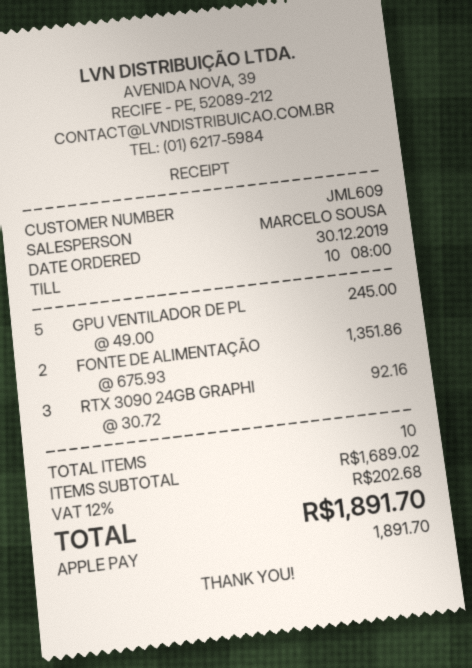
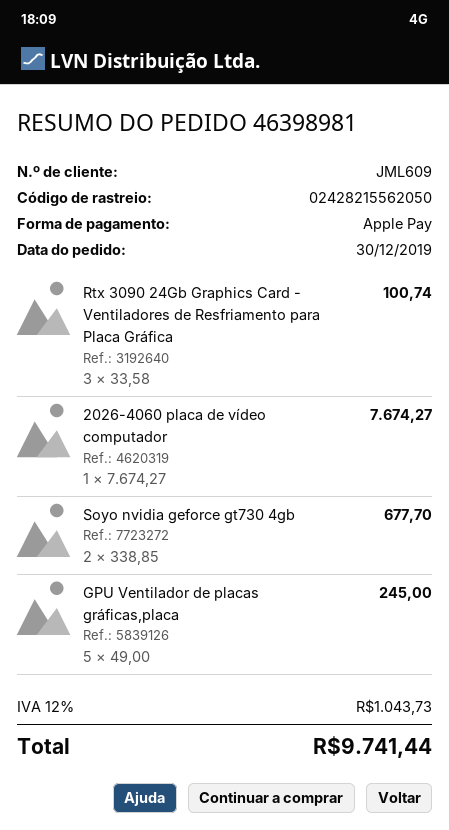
FONTE DE ALIMENTAÇÃO: 2 x 675.93 = 1351.86 -> none
RTX 3090 24GB GRAPHI: 3 x 30.72 = 92.16 -> 3 x 33.58 = 100.74
2026-4060 placa de vídeo computador: none -> 1 x 7674.27 = 7674.27
Soyo nvidia geforce gt730 4gb: none -> 2 x 338.85 = 677.70
tax: 12% = 202.68 -> 12% = 1043.73
total: 1891.70 -> 9741.44

